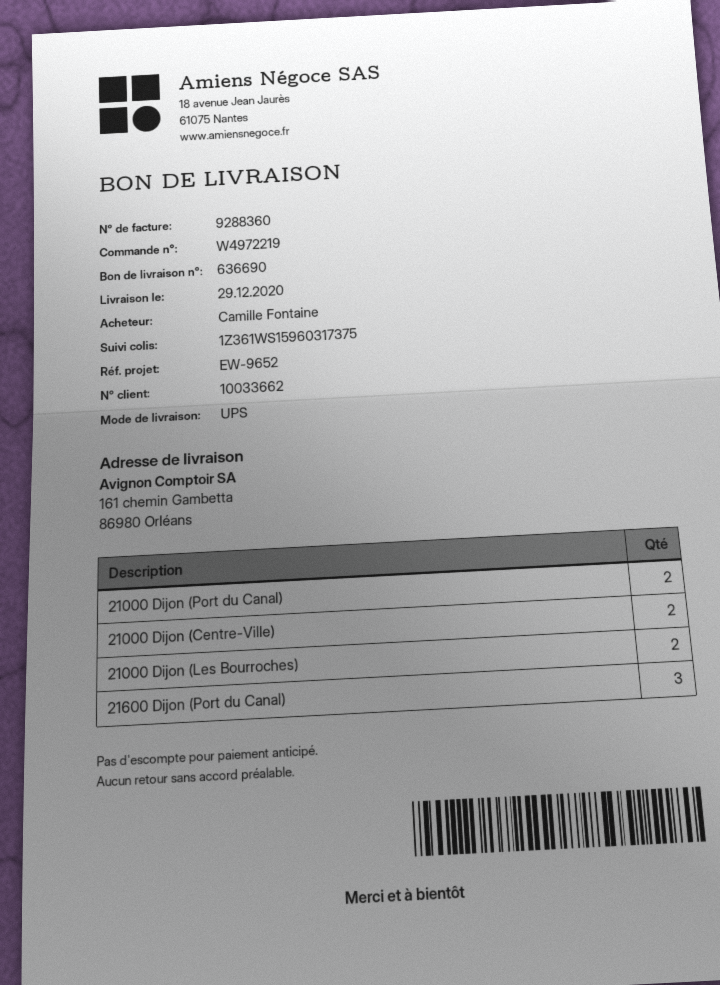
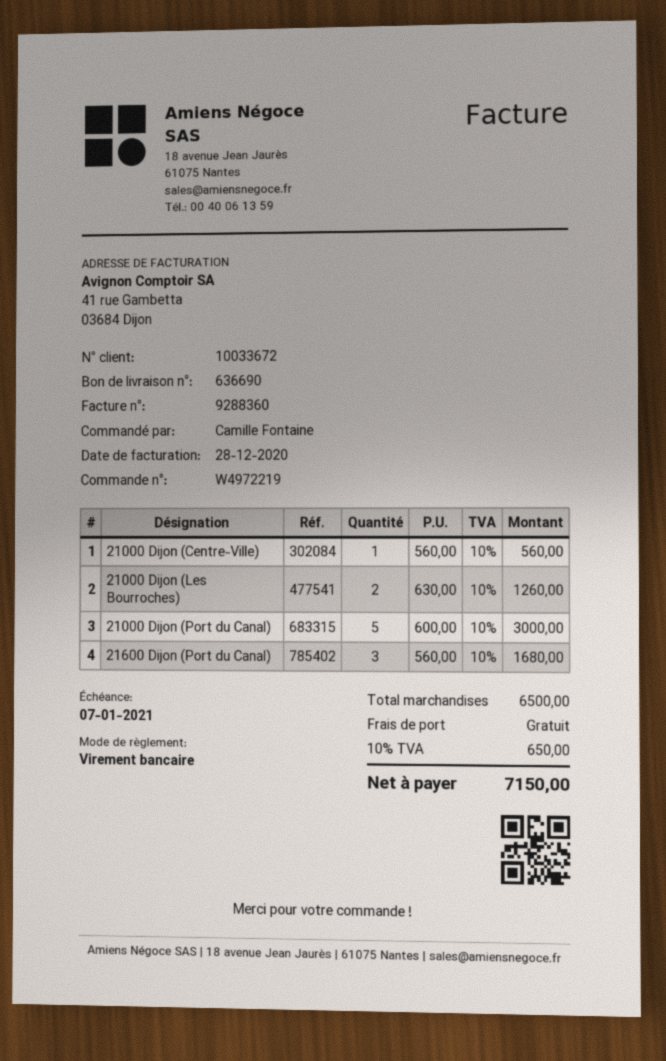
customer number: 10033662 -> 10033672
21000 Dijon (Port du Canal): 2 -> 5
21000 Dijon (Centre-Ville): 2 -> 1

